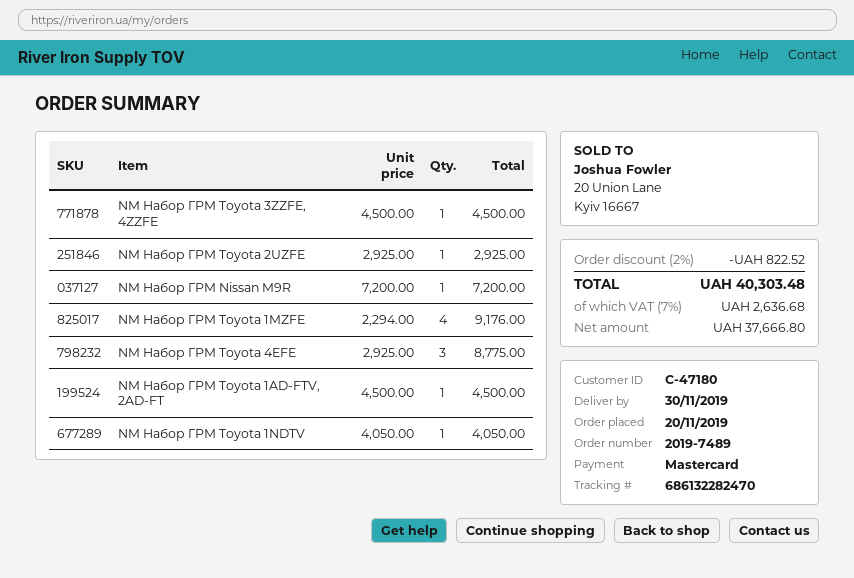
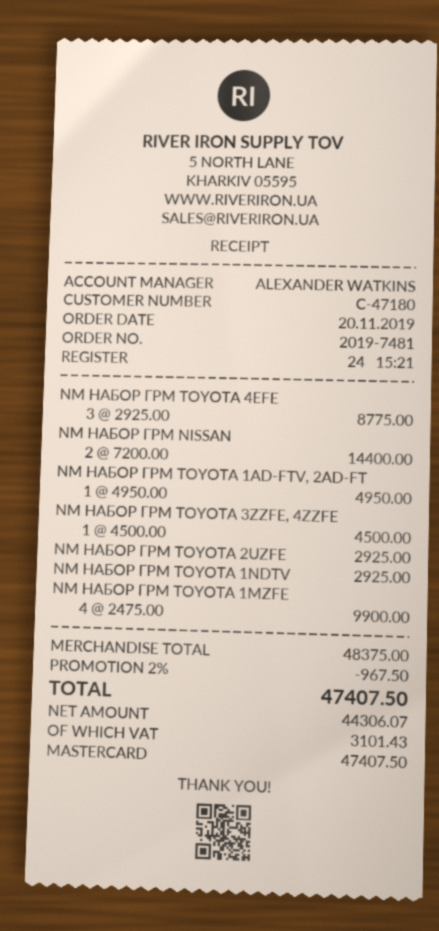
order number: 2019-7489 -> 2019-7481
NM Набор ГРМ Nissan M9R: 1 x 7200.00 = 7200.00 -> 2 x 7200.00 = 14400.00
NM Набор ГРМ Toyota 1MZFE: 4 x 2294.00 = 9176.00 -> 4 x 2475.00 = 9900.00
NM Набор ГРМ Toyota 1AD-FTV, 2AD-FT: 1 x 4500.00 = 4500.00 -> 1 x 4950.00 = 4950.00
NM Набор ГРМ Toyota 1NDTV: 1 x 4050.00 = 4050.00 -> 1 x 2925.00 = 2925.00
discount: 2% = 822.52 -> 2% = 967.50
net: 37666.80 -> 44306.07
tax: 2636.68 -> 3101.43
total: 40303.48 -> 47407.50

